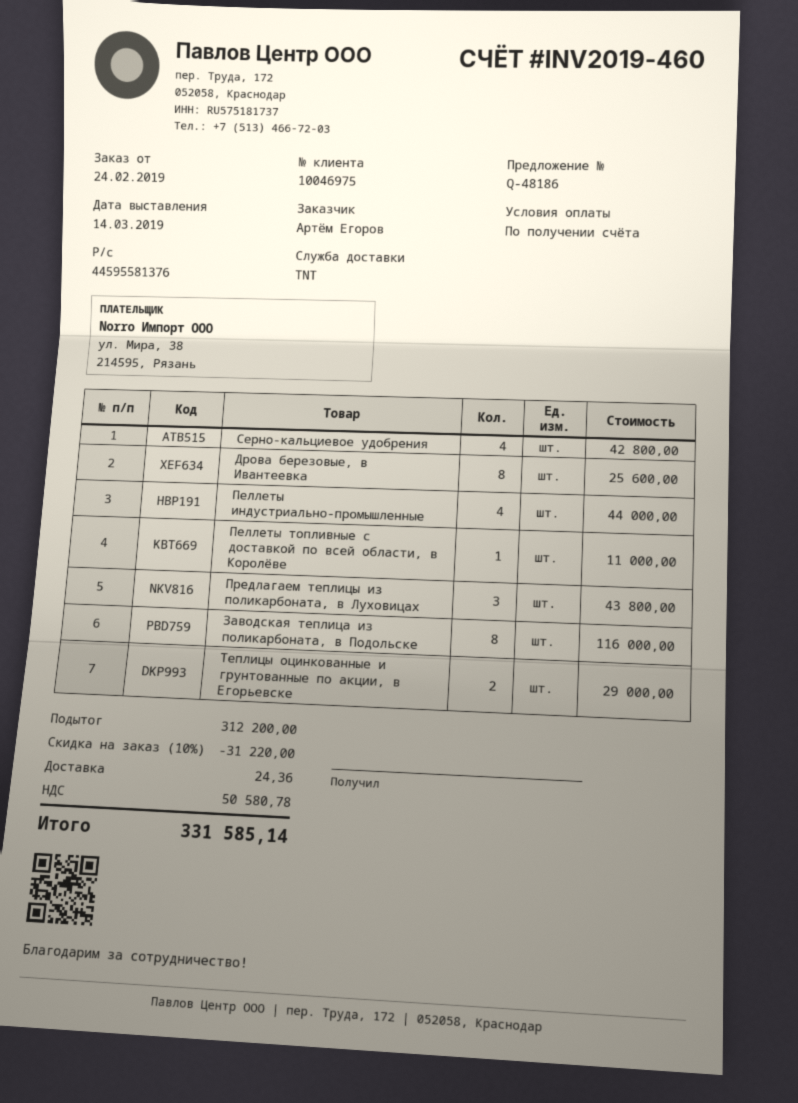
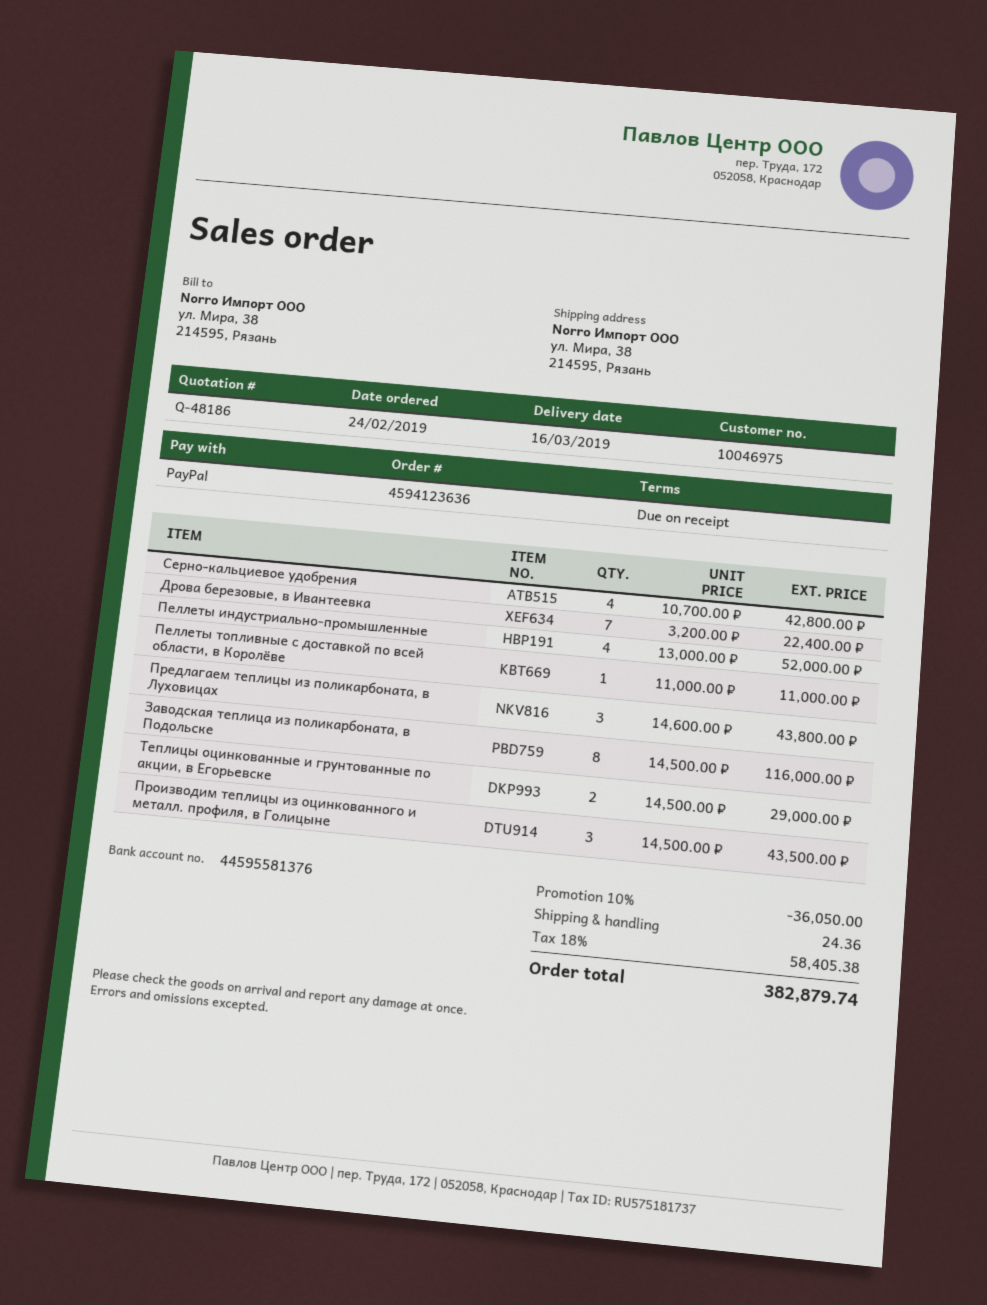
Дрова березовые, в Ивантеевка: 8 for 25600.00 -> 7 for 22400.00
Пеллеты индустриально-промышленные: 4 for 44000.00 -> 4 for 52000.00
Производим теплицы из оцинкованного и металл. профиля, в Голицыне: none -> 3 for 43500.00
discount: 10% = 31220.00 -> 10% = 36050.00
tax: 50580.78 -> 58405.38
total: 331585.14 -> 382879.74

